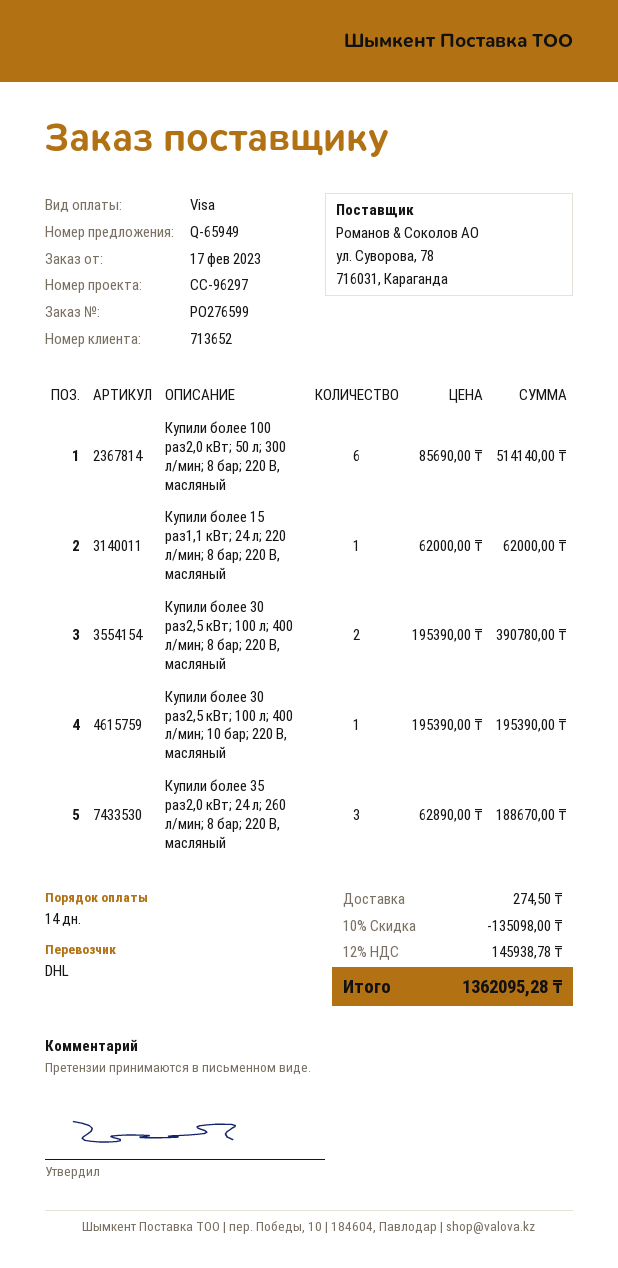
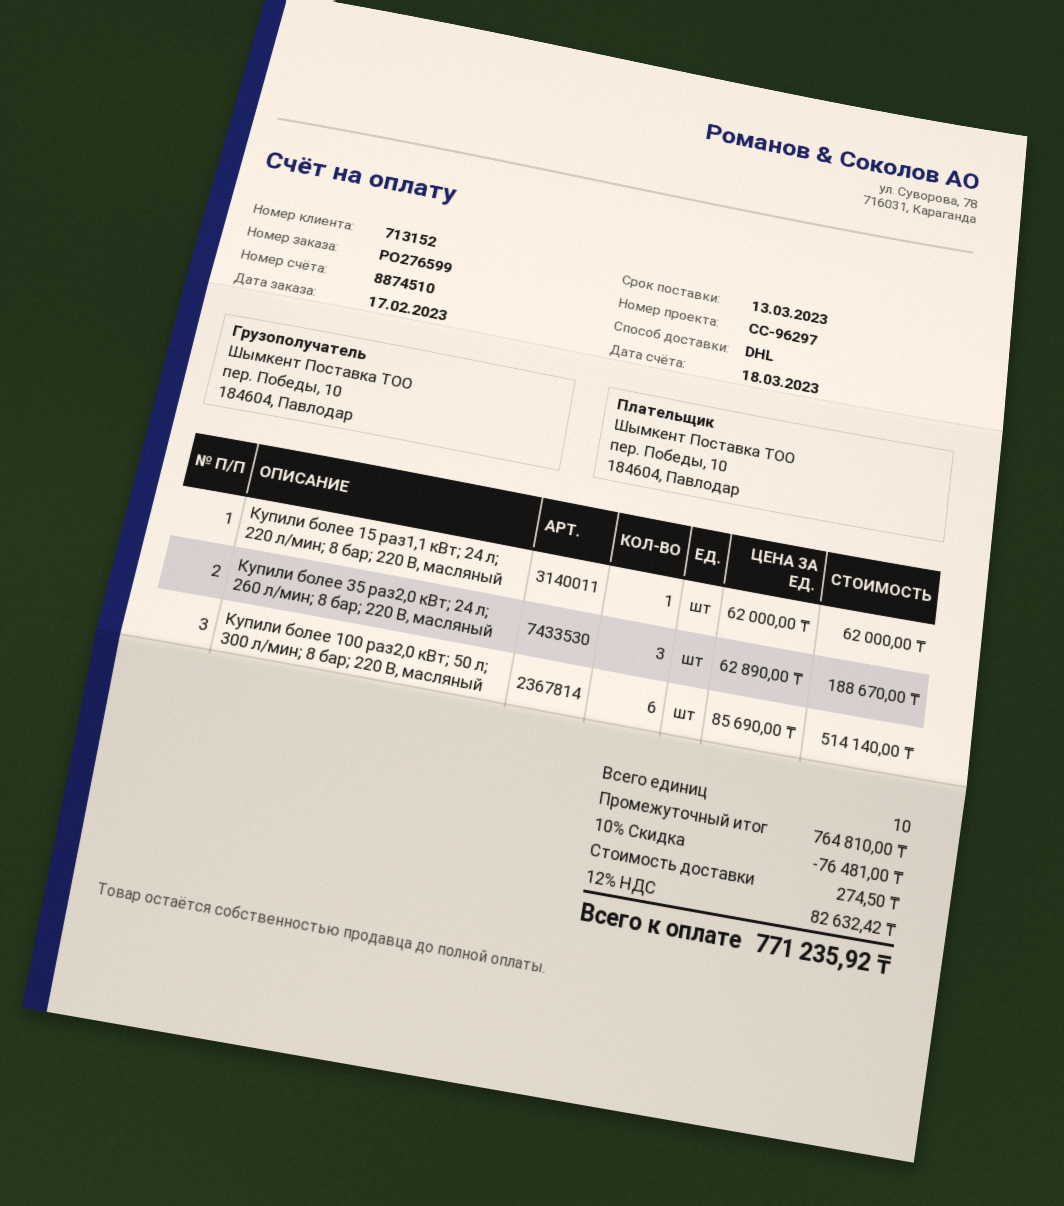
customer number: 713652 -> 713152
Купили более 30 раз2,5 кВт; 100 л; 400 л/мин; 8 бар; 220 В, масляный: 2 x 195390.00 = 390780.00 -> none
Купили более 30 раз2,5 кВт; 100 л; 400 л/мин; 10 бар; 220 В, масляный: 1 x 195390.00 = 195390.00 -> none
discount: 10% = 135098.00 -> 10% = 76481.00
tax: 12% = 145938.78 -> 12% = 82632.42
total: 1362095.28 -> 771235.92

